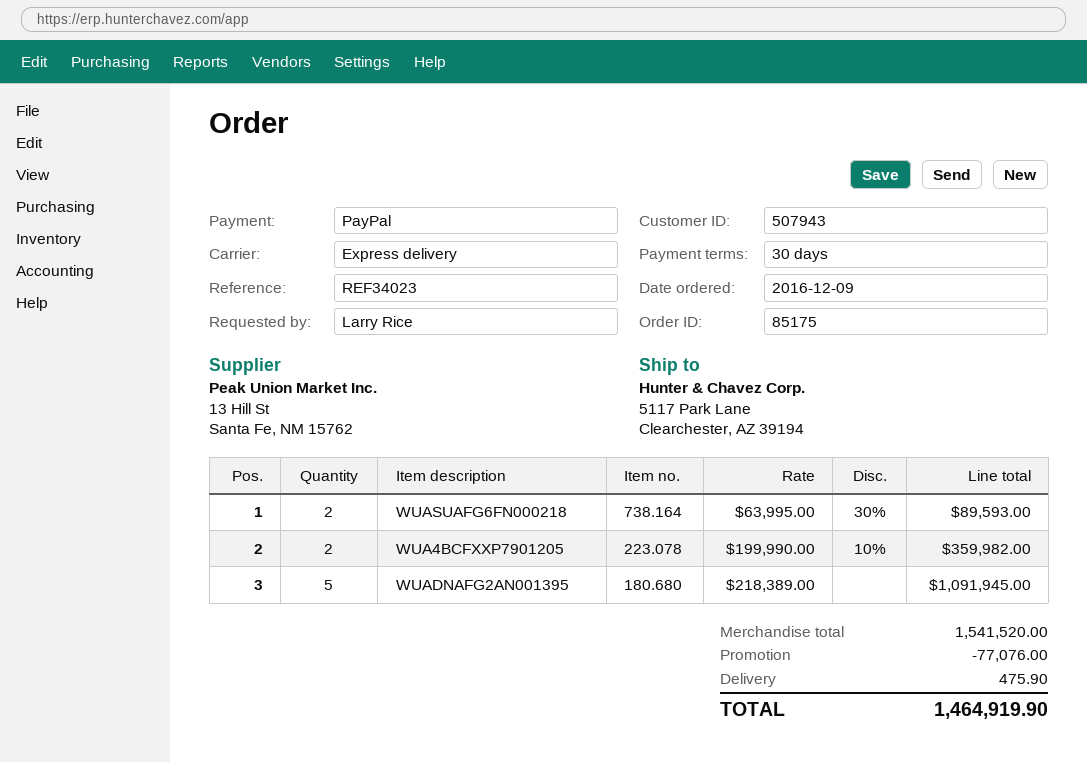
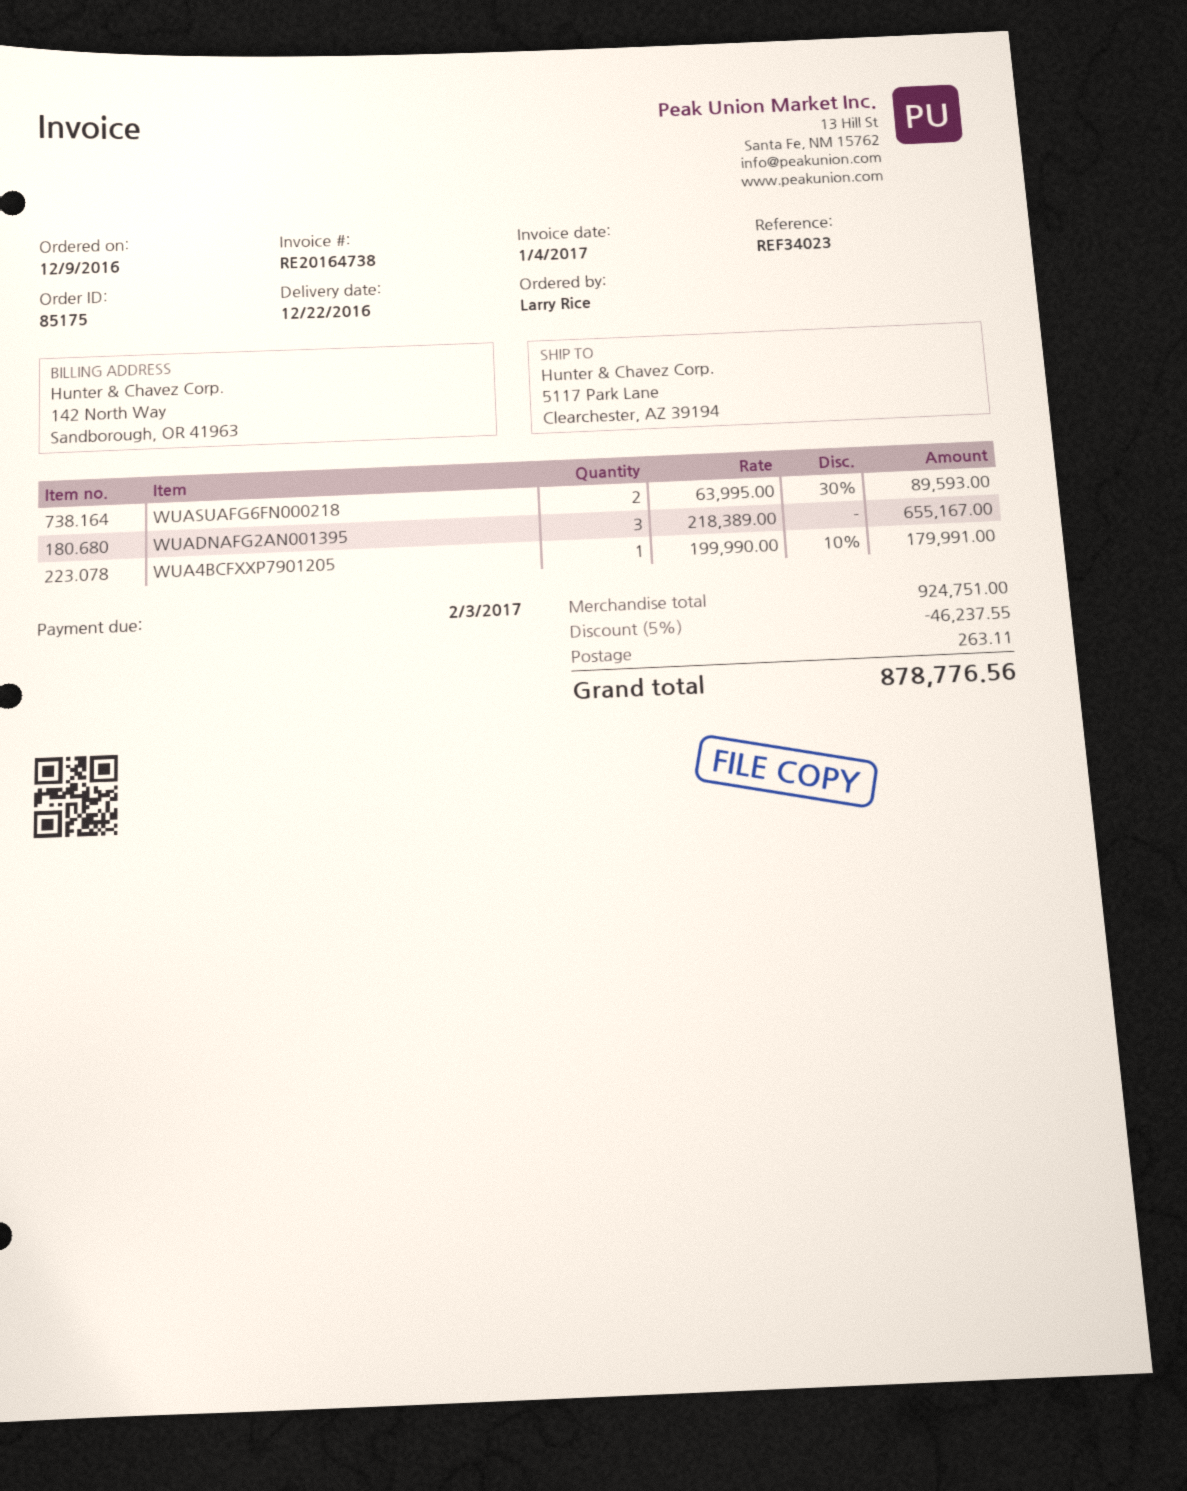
WUA4BCFXXP7901205: 2 x 199990.00 - 10% = 359982.00 -> 1 x 199990.00 - 10% = 179991.00
WUADNAFG2AN001395: 5 x 218389.00 = 1091945.00 -> 3 x 218389.00 = 655167.00
subtotal: 1541520.00 -> 924751.00
discount: 77076.00 -> 46237.55
shipping: 475.90 -> 263.11
total: 1464919.90 -> 878776.56

